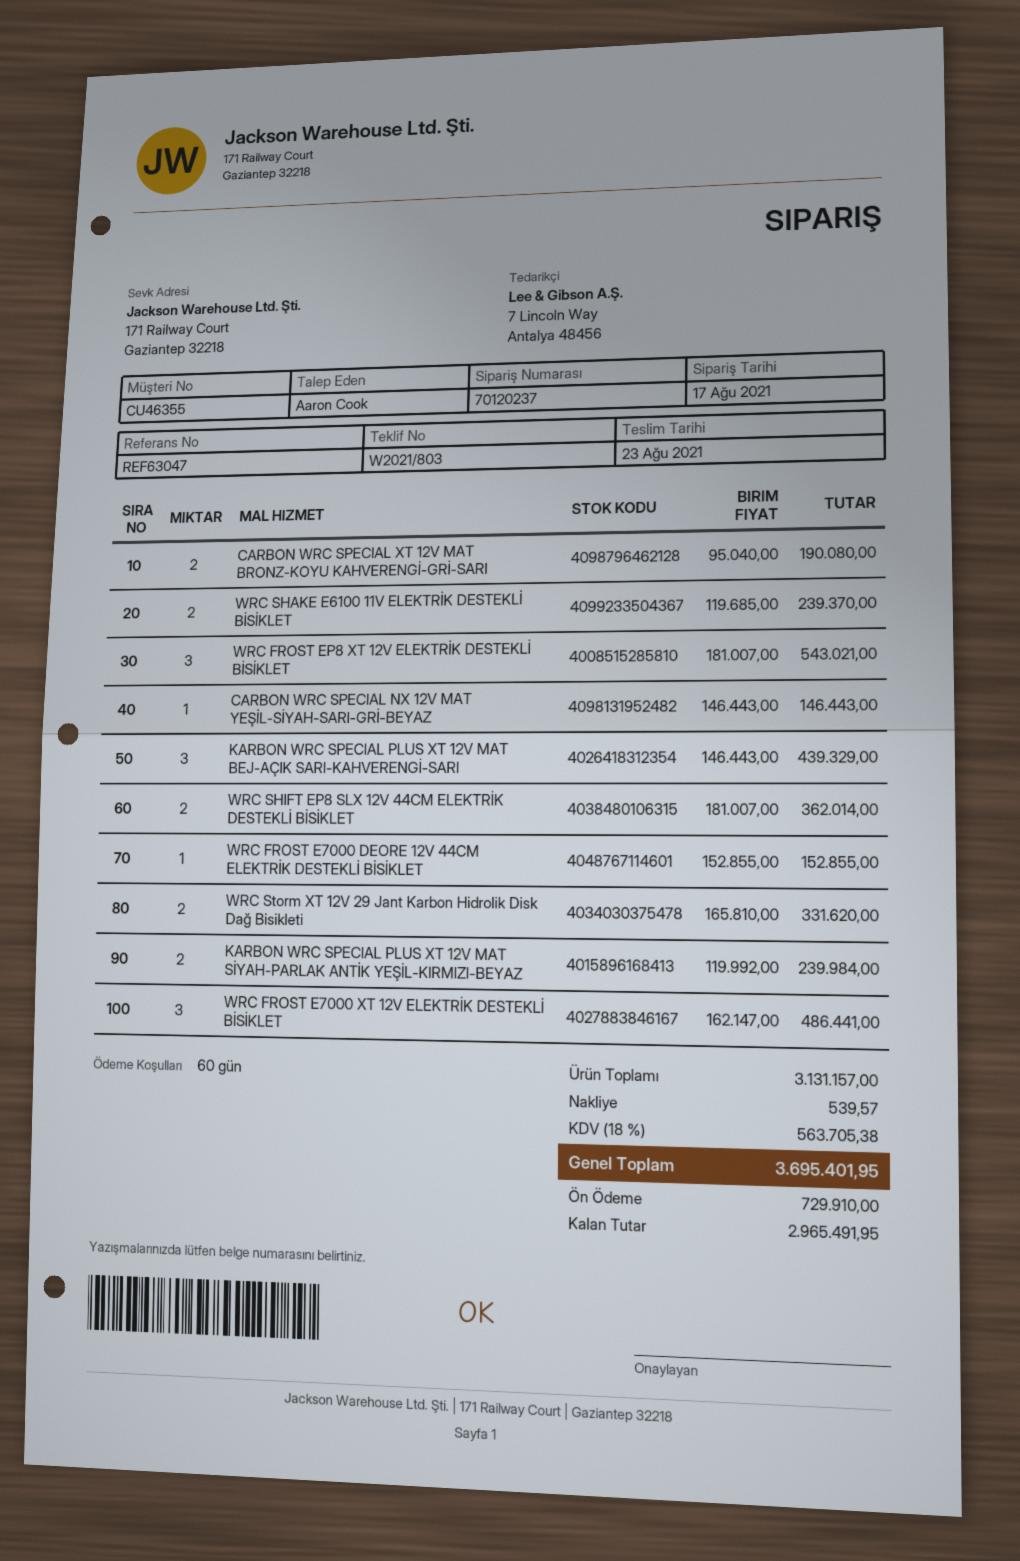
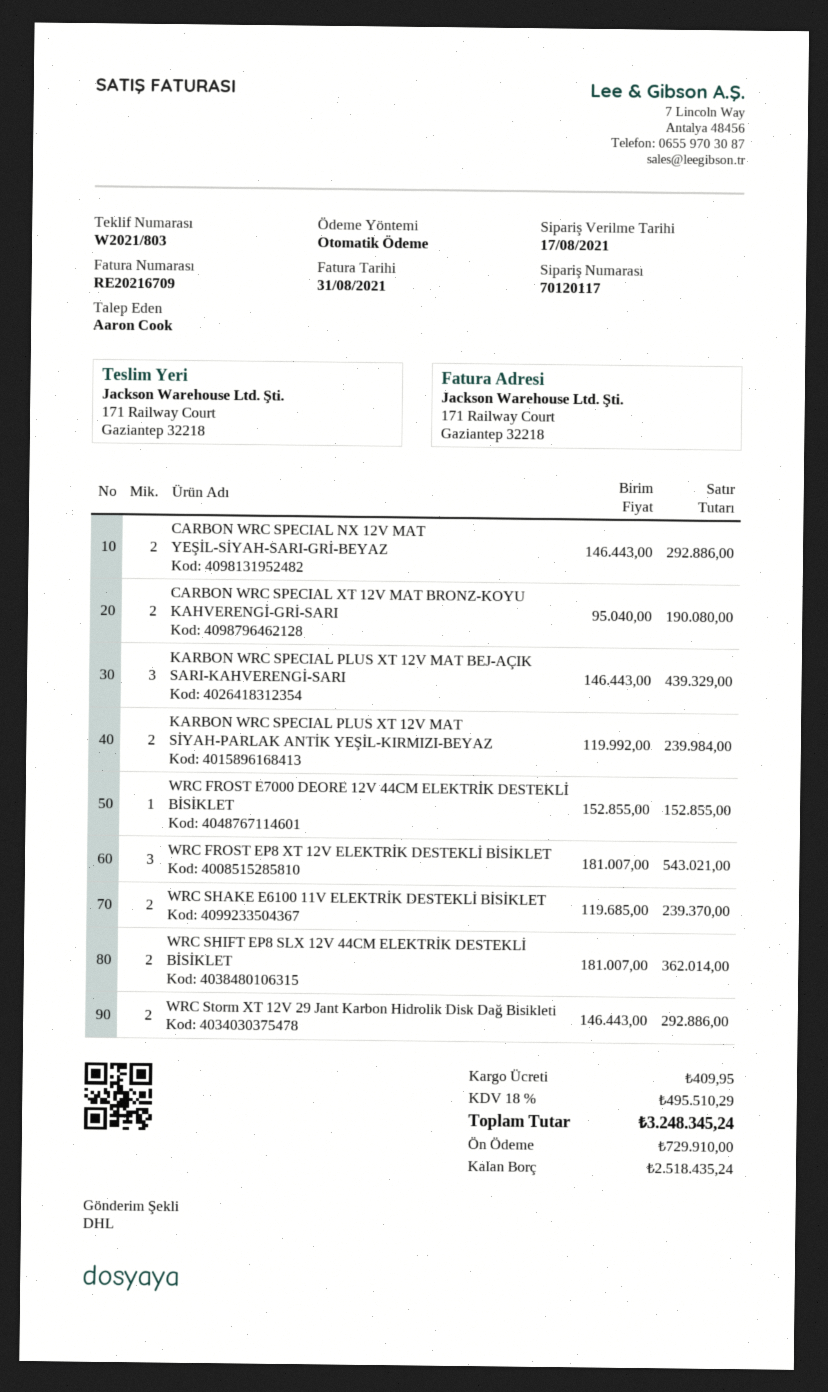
order number: 70120237 -> 70120117
CARBON WRC SPECIAL NX 12V MAT YEŞİL-SİYAH-SARI-GRİ-BEYAZ: 1 x 146443.00 = 146443.00 -> 2 x 146443.00 = 292886.00
WRC Storm XT 12V 29 Jant Karbon Hidrolik Disk Dağ Bisikleti: 2 x 165810.00 = 331620.00 -> 2 x 146443.00 = 292886.00
WRC FROST E7000 XT 12V ELEKTRİK DESTEKLİ BİSİKLET: 3 x 162147.00 = 486441.00 -> none
shipping: 539.57 -> 409.95
tax: 18% = 563705.38 -> 18% = 495510.29
total: 3695401.95 -> 3248345.24
balance: 2965491.95 -> 2518435.24

